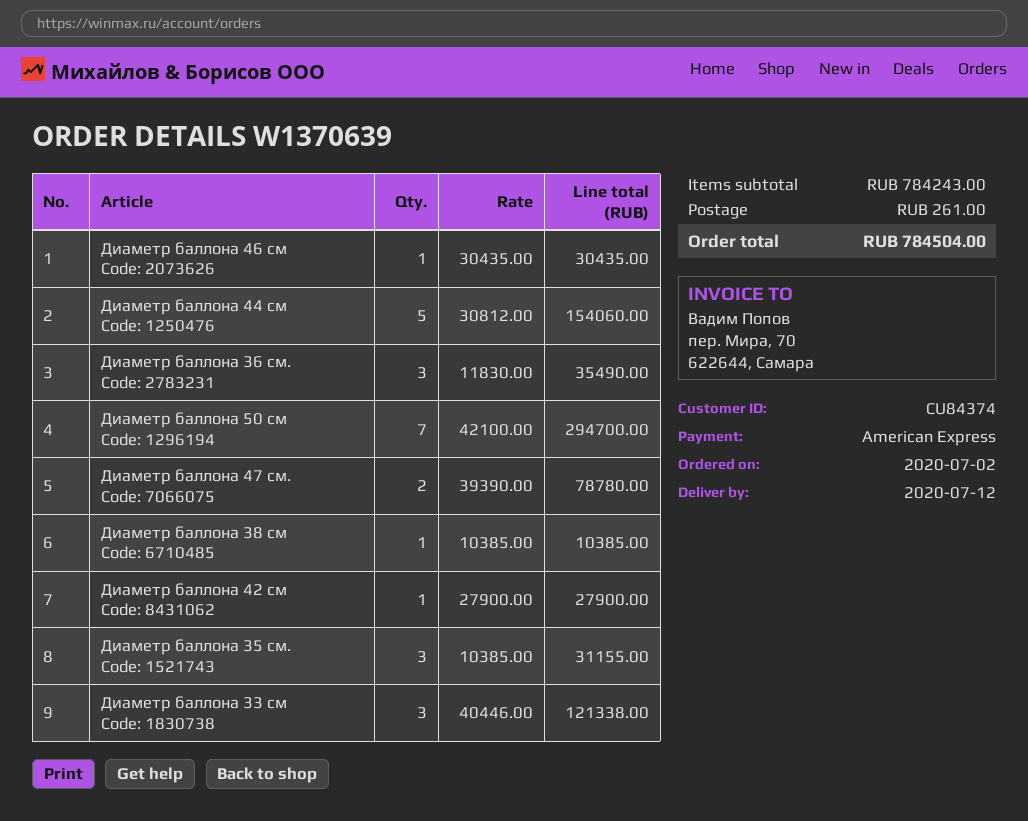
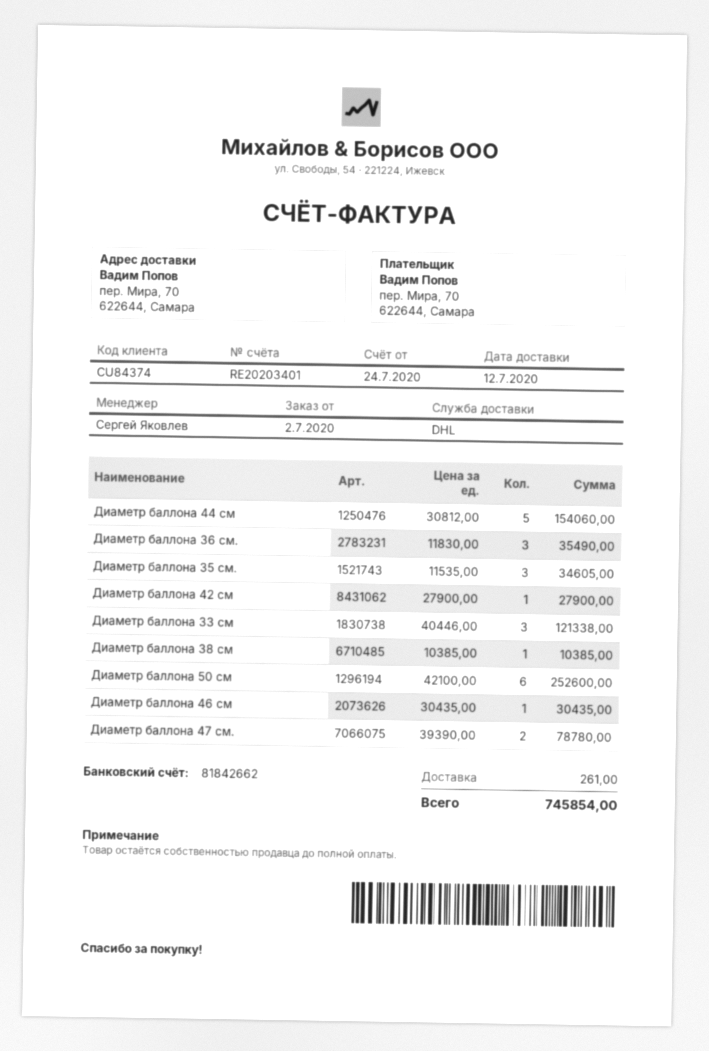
Диаметр баллона 50 см: 7 x 42100.00 = 294700.00 -> 6 x 42100.00 = 252600.00
Диаметр баллона 35 см.: 3 x 10385.00 = 31155.00 -> 3 x 11535.00 = 34605.00
total: 784504.00 -> 745854.00

